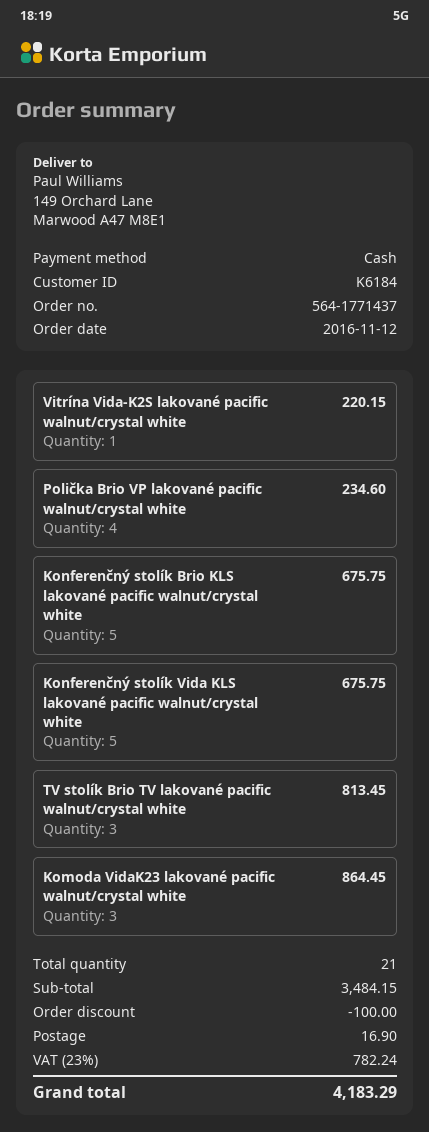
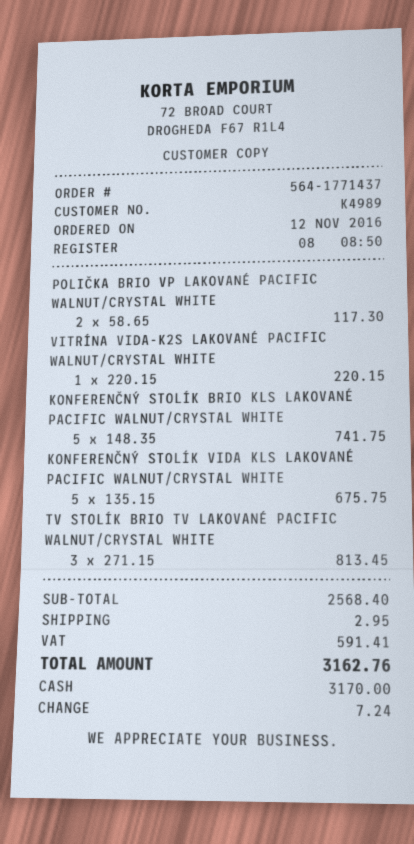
customer number: K6184 -> K4989
Polička Brio VP lakované pacific walnut/crystal white: 4 for 234.60 -> 2 for 117.30
Konferenčný stolík Brio KLS lakované pacific walnut/crystal white: 5 for 675.75 -> 5 for 741.75
Komoda VidaK23 lakované pacific walnut/crystal white: 3 for 864.45 -> none
subtotal: 3484.15 -> 2568.40
discount: 100.00 -> none
shipping: 16.90 -> 2.95
tax: 782.24 -> 591.41
total: 4183.29 -> 3162.76

